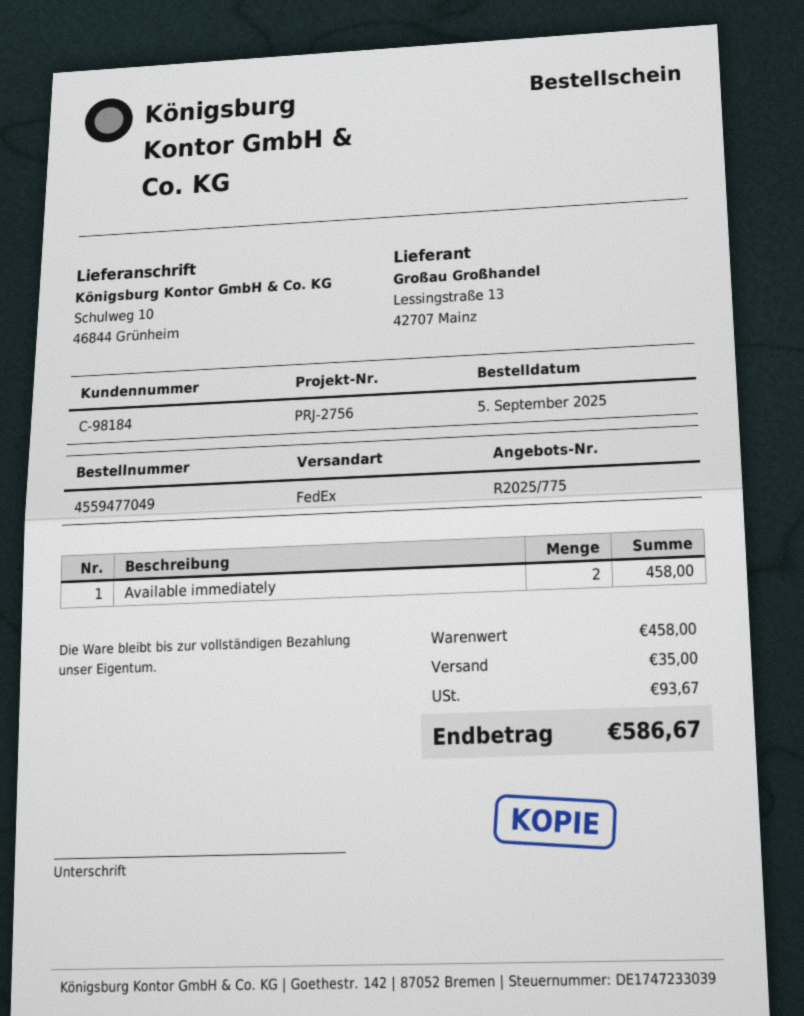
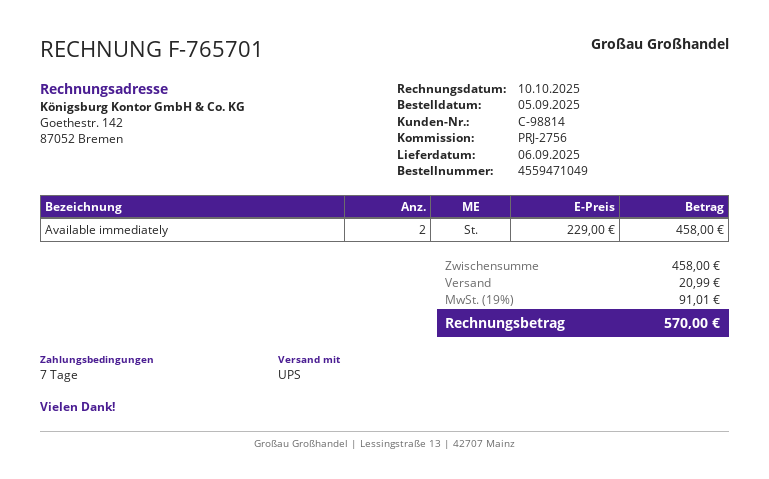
order number: 4559477049 -> 4559471049
customer number: C-98184 -> C-98814
shipping method: FedEx -> UPS
shipping: 35.00 -> 20.99
tax: 93.67 -> 91.01
total: 586.67 -> 570.00

